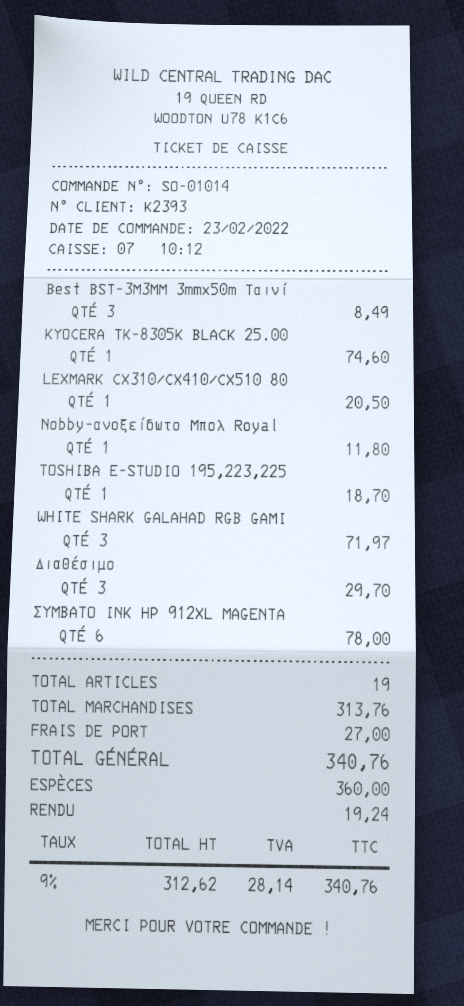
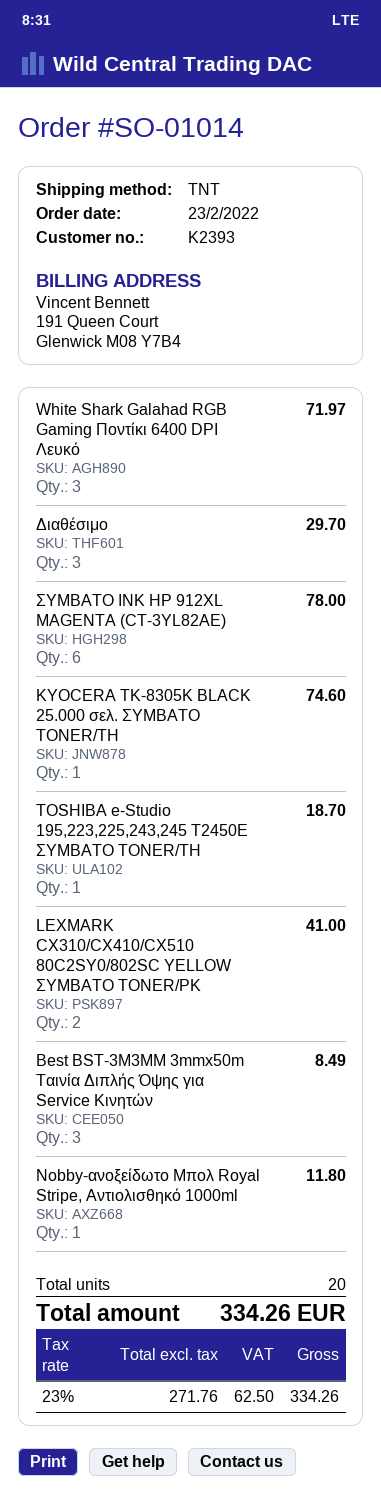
LEXMARK CX310/CX410/CX510 80: 1 for 20.50 -> 2 for 41.00
total quantity: 19 -> 20
shipping: 27.00 -> none
net: 312.62 -> 271.76
tax: 9% = 28.14 -> 23% = 62.50
total: 340.76 -> 334.26

